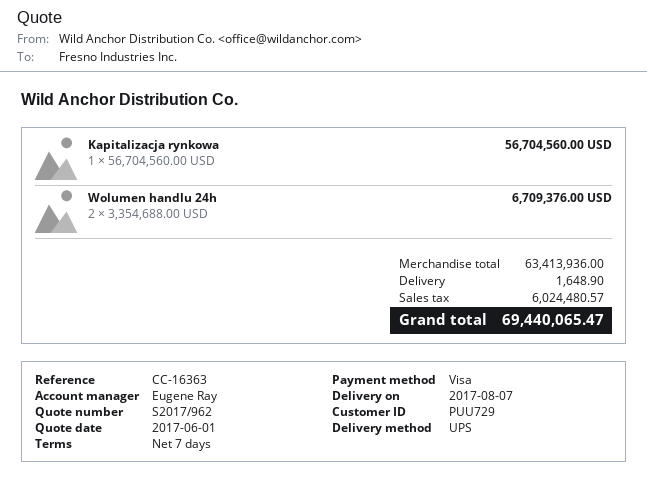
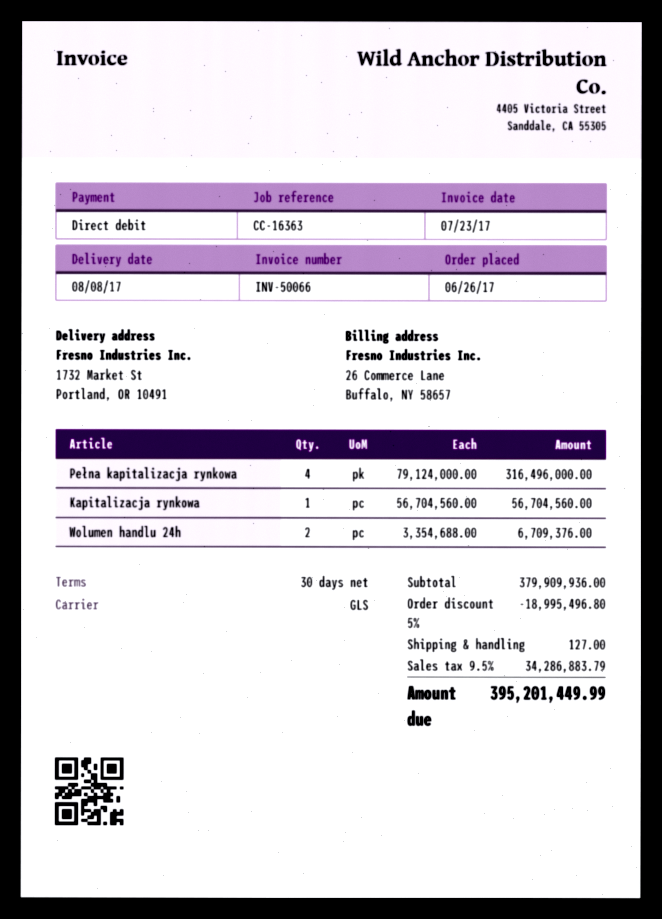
delivery date: 2017-08-07 -> 2017-08-08
payment terms: 7 days -> 30 days
payment method: Visa -> direct debit
shipping method: UPS -> GLS
Pełna kapitalizacja rynkowa: none -> 4 x 79124000.00 = 316496000.00
subtotal: 63413936.00 -> 379909936.00
discount: none -> 5% = 18995496.80
shipping: 1648.90 -> 127.00
tax: 6024480.57 -> 34286883.79
total: 69440065.47 -> 395201449.99

